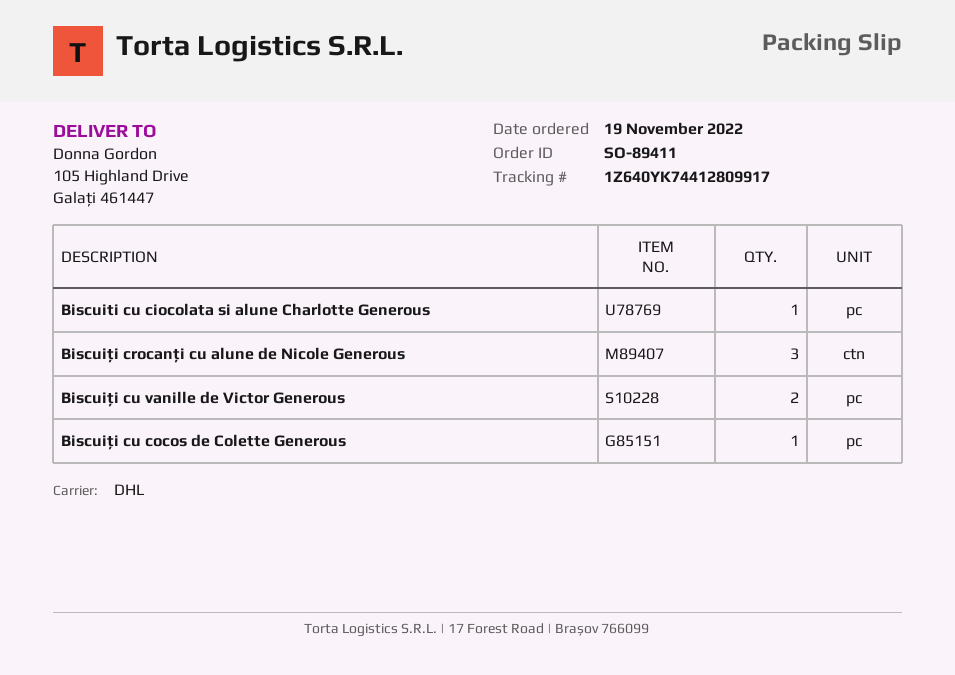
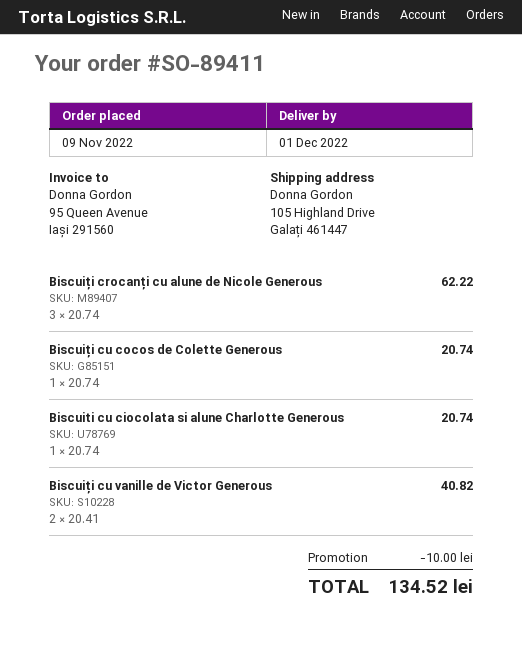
order date: 2022-11-19 -> 2022-11-09

